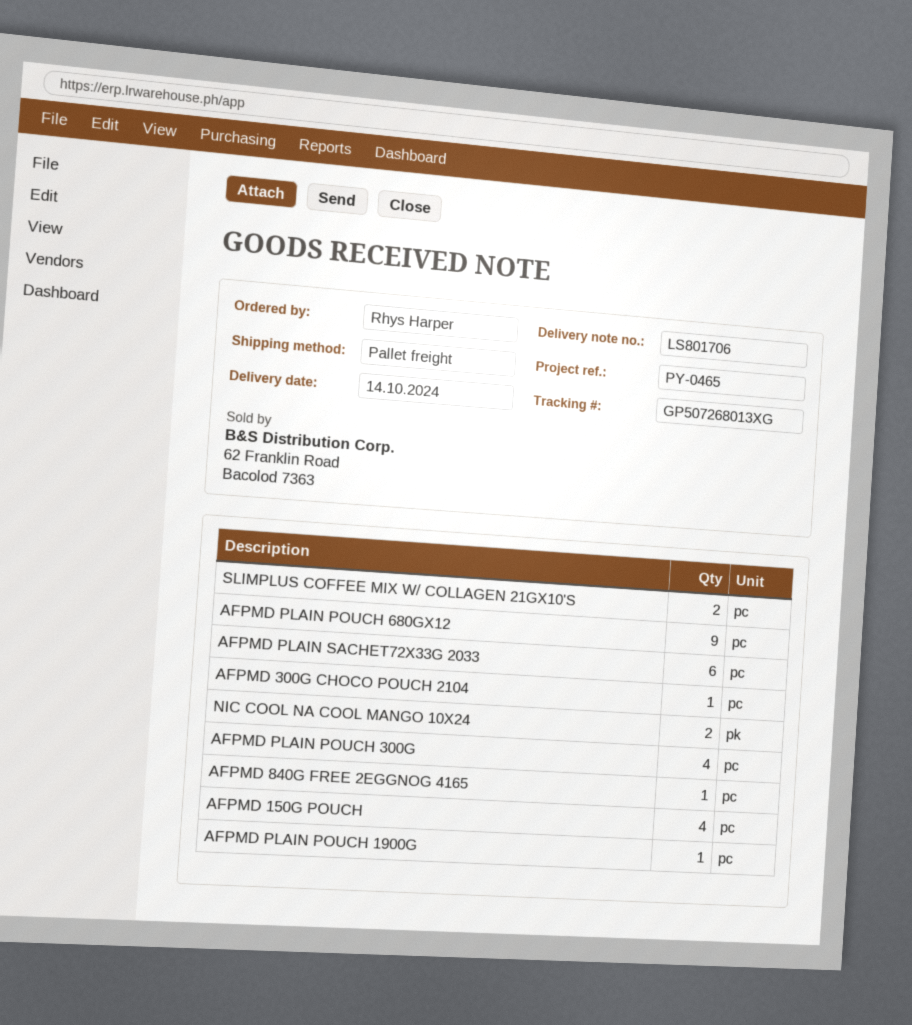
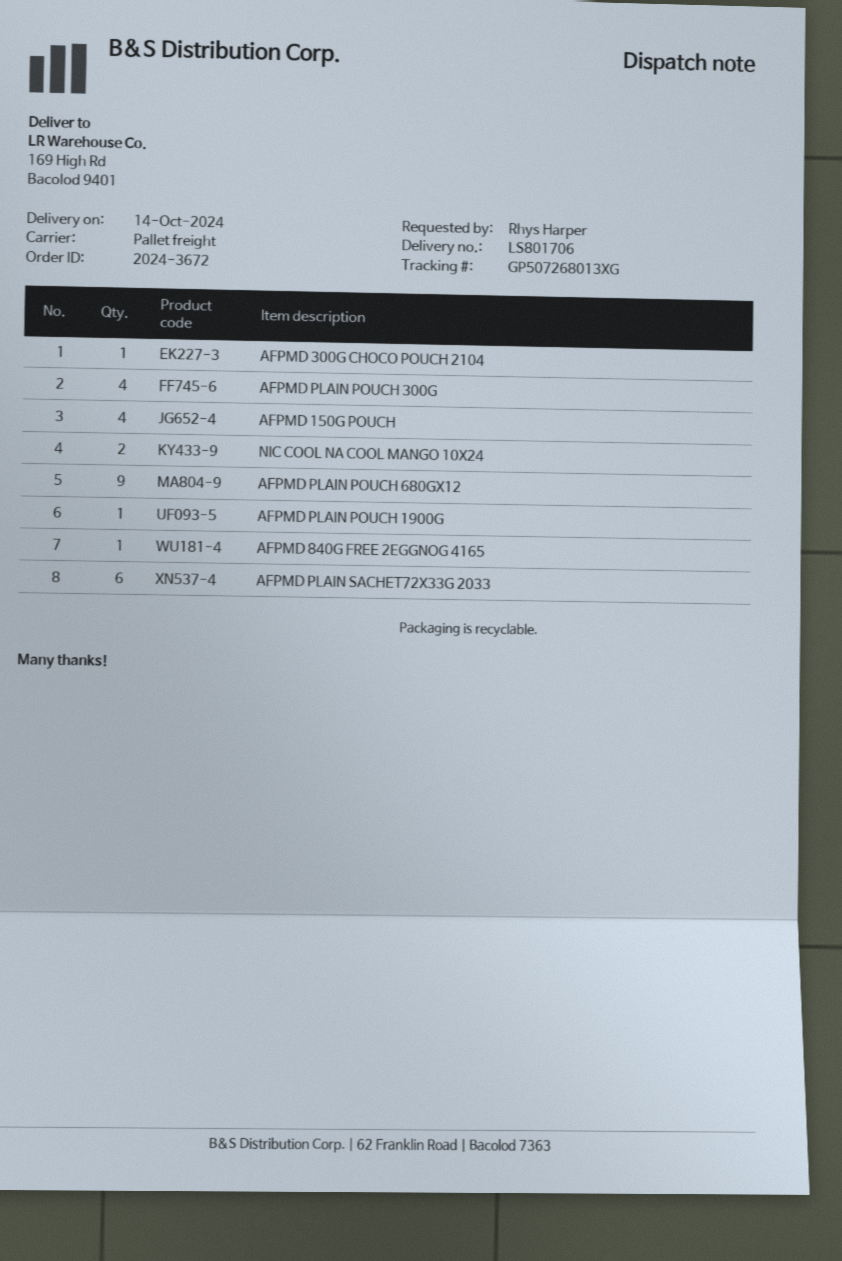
SLIMPLUS COFFEE MIX W/ COLLAGEN 21GX10'S: 2 -> none

